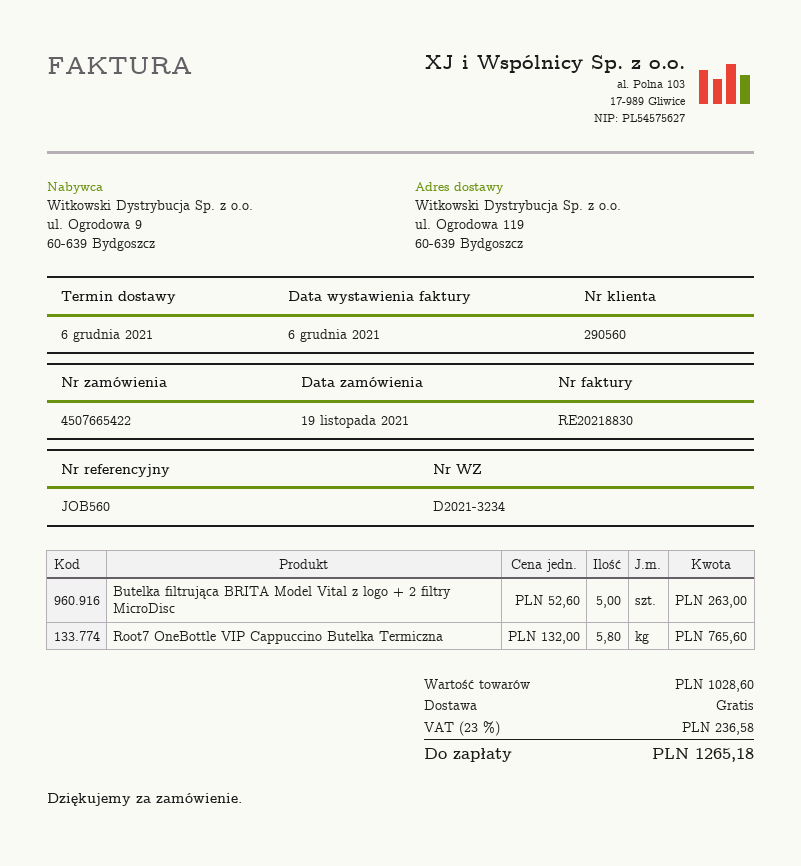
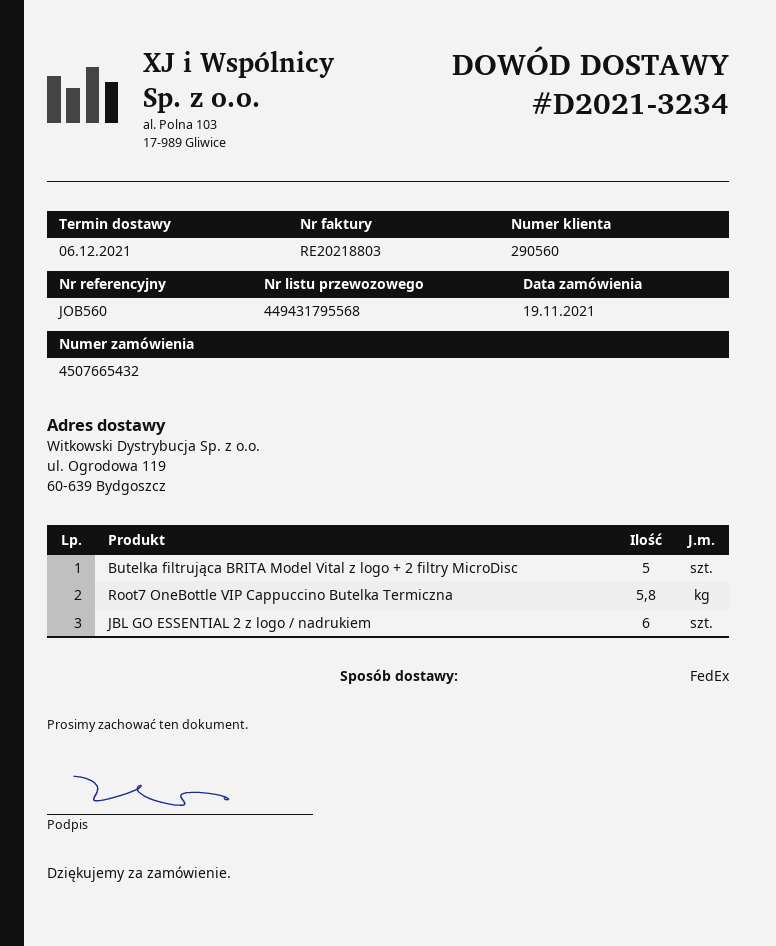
order number: 4507665422 -> 4507665432
invoice number: RE20218830 -> RE20218803
JBL GO ESSENTIAL 2 z logo / nadrukiem: none -> 6

